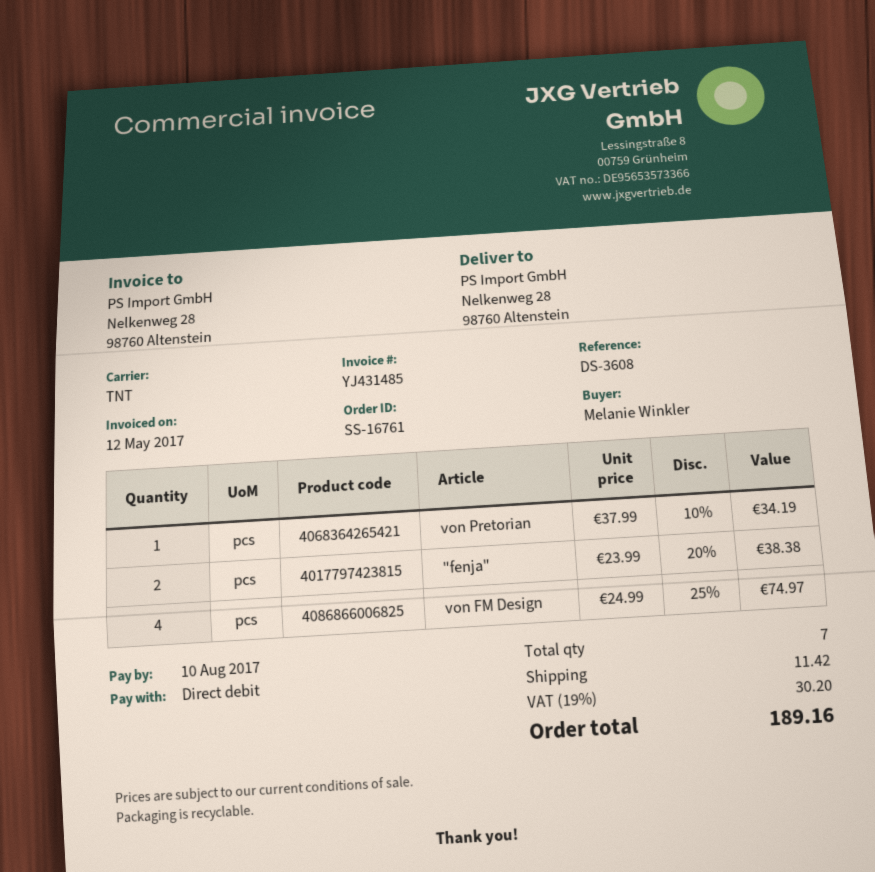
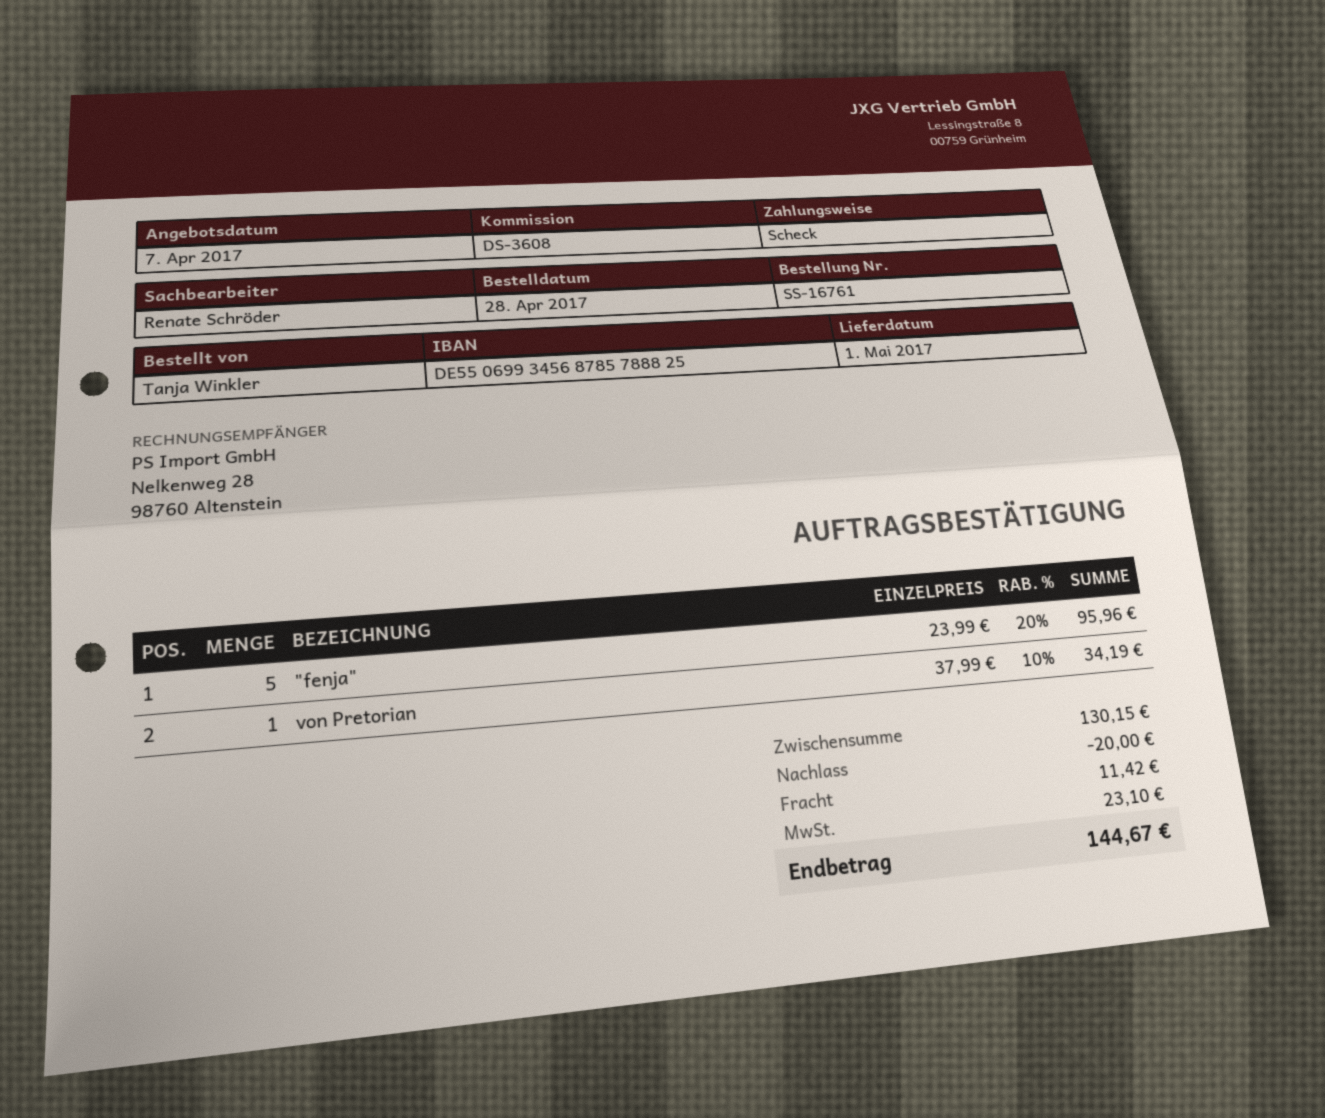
ordered by: Melanie Winkler -> Tanja Winkler
payment method: direct debit -> cheque
"fenja": 2 x 23.99 - 20% = 38.38 -> 5 x 23.99 - 20% = 95.96
von FM Design: 4 x 24.99 - 25% = 74.97 -> none
discount: none -> 20.00
tax: 30.20 -> 23.10
total: 189.16 -> 144.67

